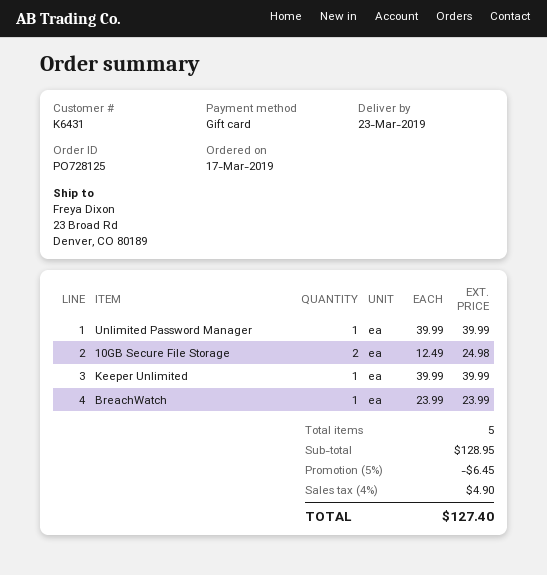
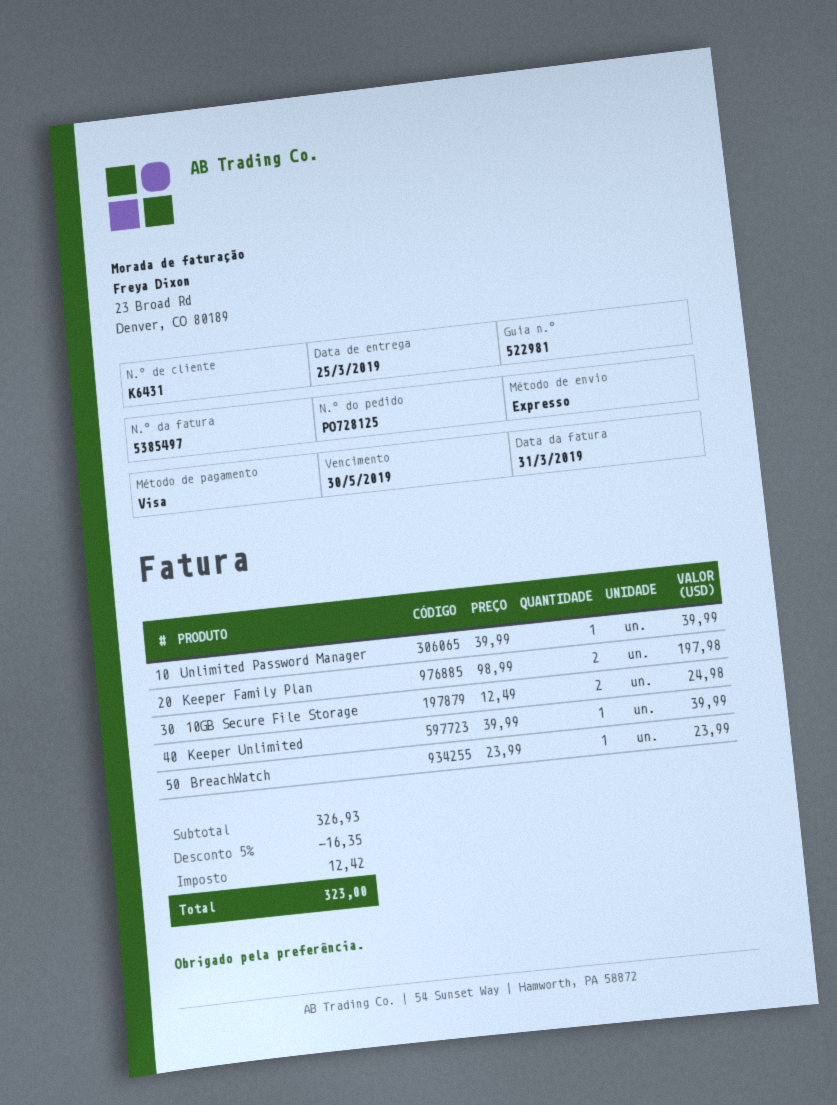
delivery date: 2019-03-23 -> 2019-03-25
payment method: gift card -> Visa
Keeper Family Plan: none -> 2 x 98.99 = 197.98
subtotal: 128.95 -> 326.93
discount: 5% = 6.45 -> 5% = 16.35
tax: 4.90 -> 12.42
total: 127.40 -> 323.00

